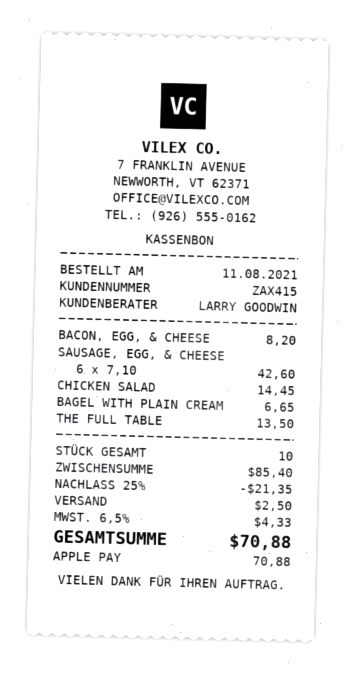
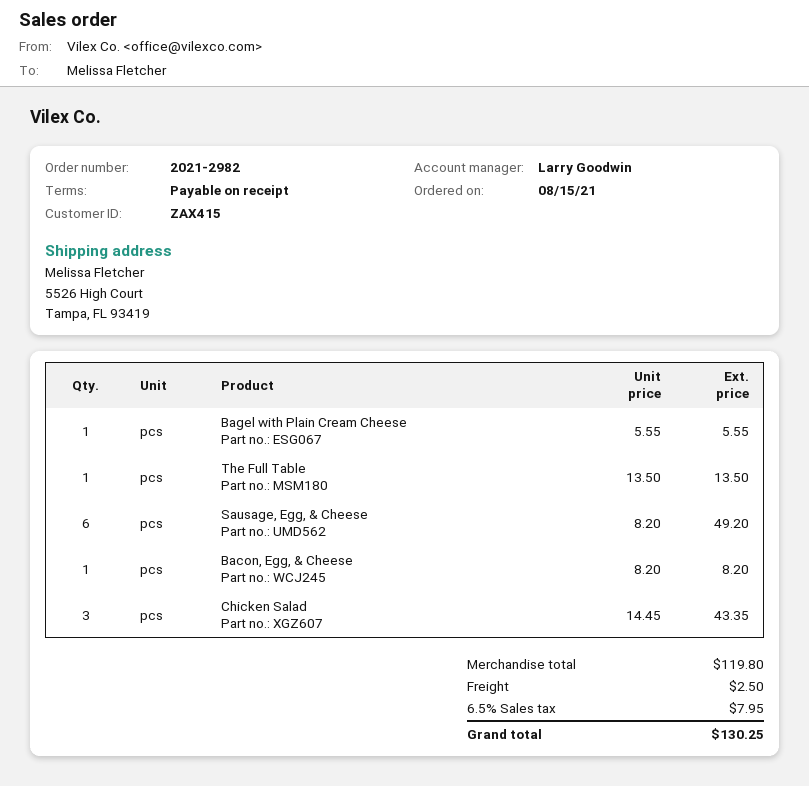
order date: 2021-08-11 -> 2021-08-15
SAUSAGE, EGG, & CHEESE: 6 x 7.10 = 42.60 -> 6 x 8.20 = 49.20
CHICKEN SALAD: 1 x 14.45 = 14.45 -> 3 x 14.45 = 43.35
BAGEL WITH PLAIN CREAM: 1 x 6.65 = 6.65 -> 1 x 5.55 = 5.55
subtotal: 85.40 -> 119.80
discount: 25% = 21.35 -> none
tax: 6.5% = 4.33 -> 6.5% = 7.95
total: 70.88 -> 130.25

